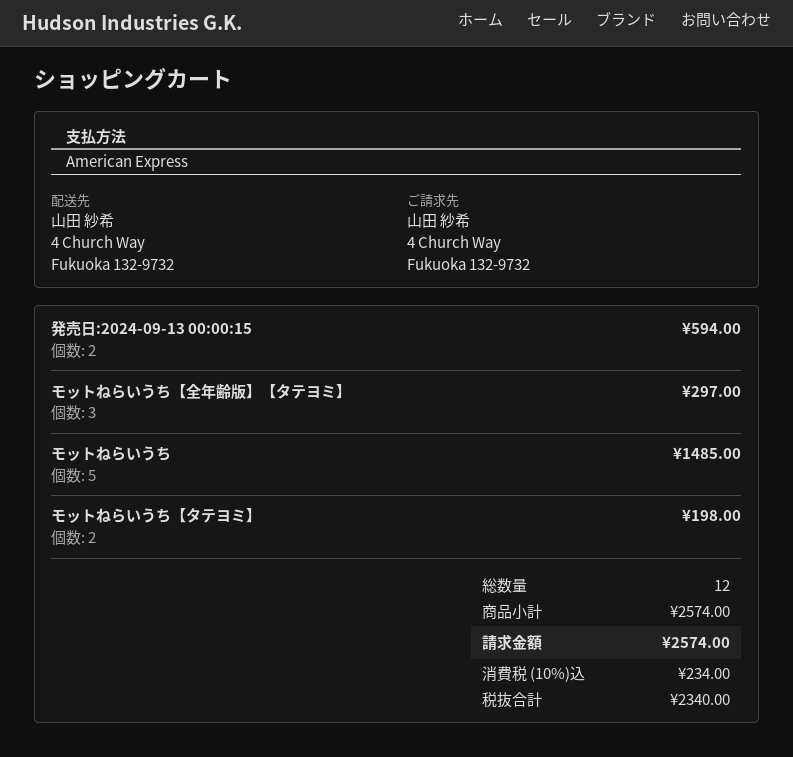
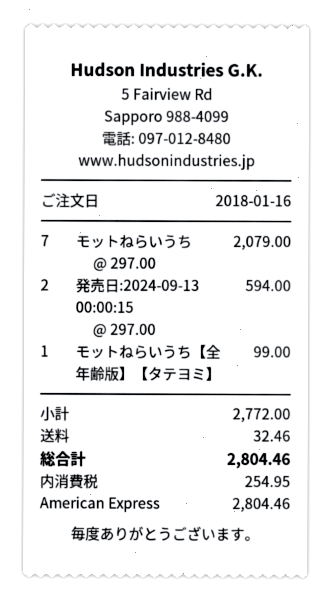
モットねらいうち【全年齢版】【タテヨミ】: 3 for 297.00 -> 1 for 99.00
モットねらいうち: 5 for 1485.00 -> 7 for 2079.00
モットねらいうち【タテヨミ】: 2 for 198.00 -> none
subtotal: 2574.00 -> 2772.00
shipping: none -> 32.46
tax: 234.00 -> 254.95
total: 2574.00 -> 2804.46

